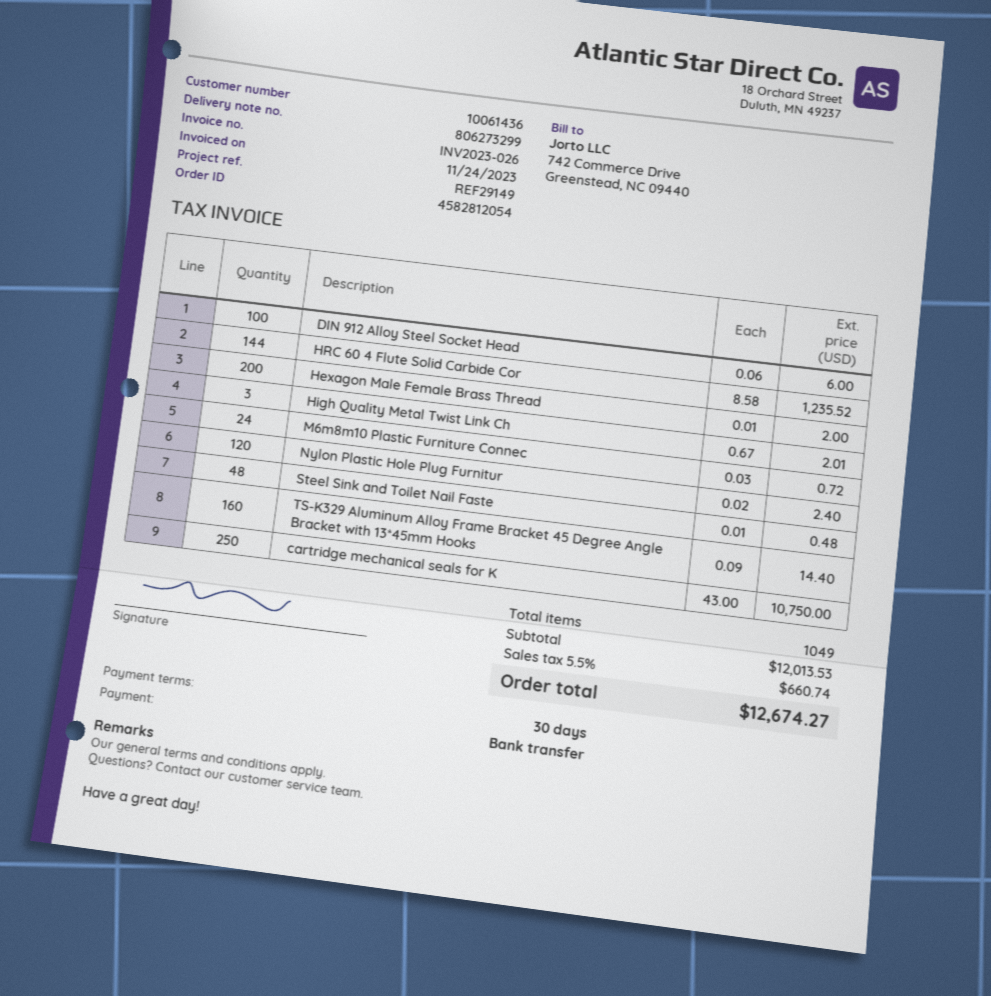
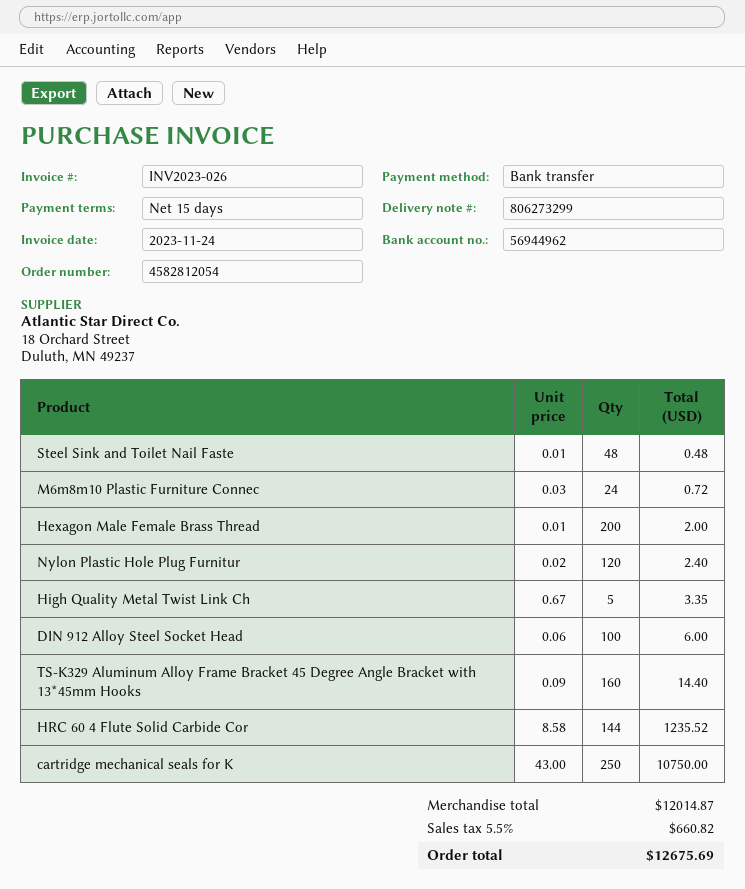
payment terms: 30 days -> 15 days
High Quality Metal Twist Link Ch: 3 x 0.67 = 2.01 -> 5 x 0.67 = 3.35
subtotal: 12013.53 -> 12014.87
tax: 5.5% = 660.74 -> 5.5% = 660.82
total: 12674.27 -> 12675.69

